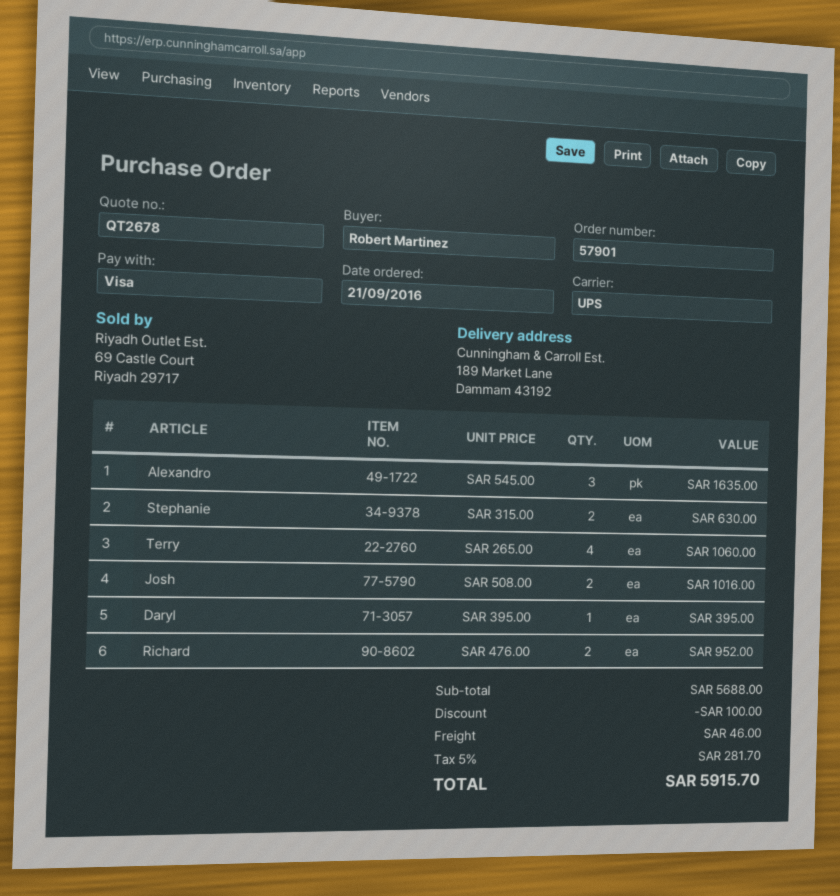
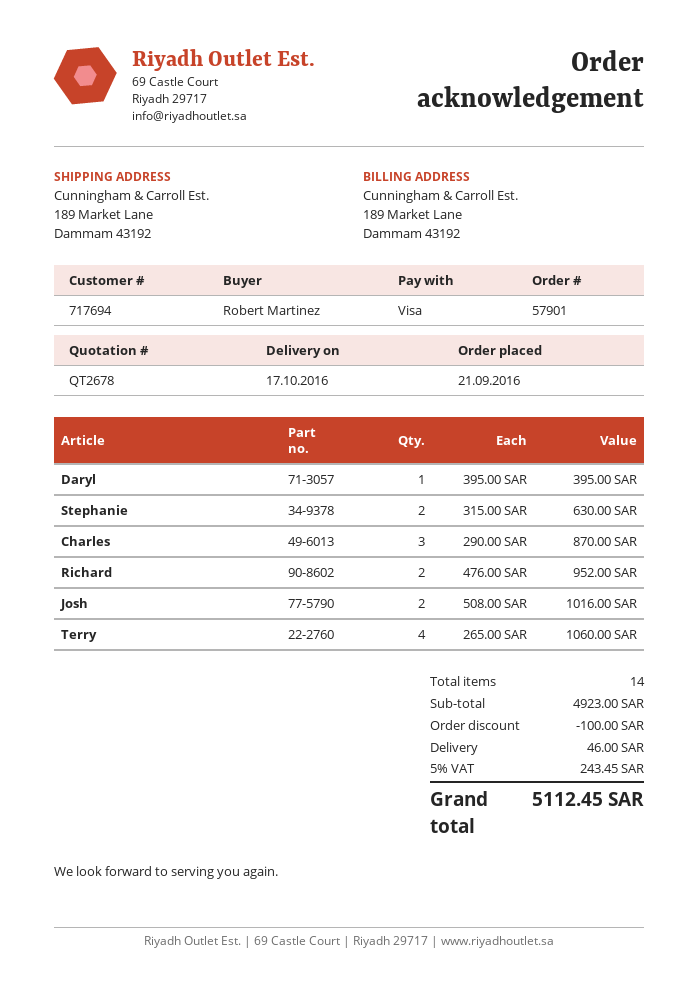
Alexandro: 3 x 545.00 = 1635.00 -> none
Charles: none -> 3 x 290.00 = 870.00
subtotal: 5688.00 -> 4923.00
tax: 5% = 281.70 -> 5% = 243.45
total: 5915.70 -> 5112.45

